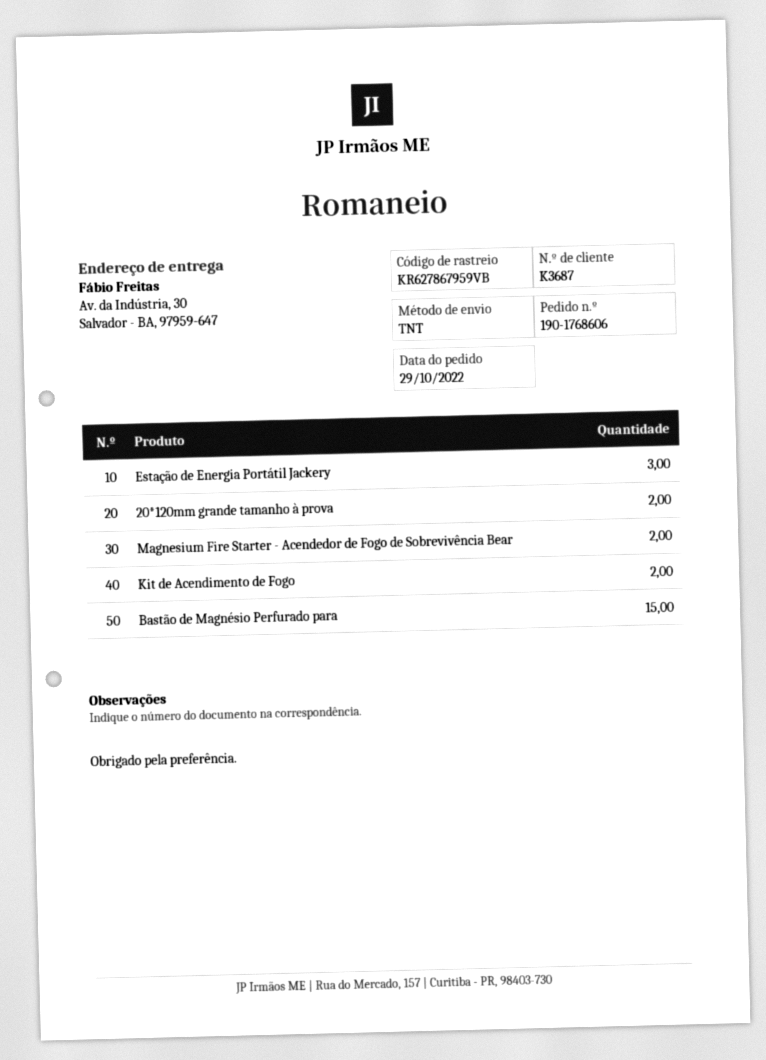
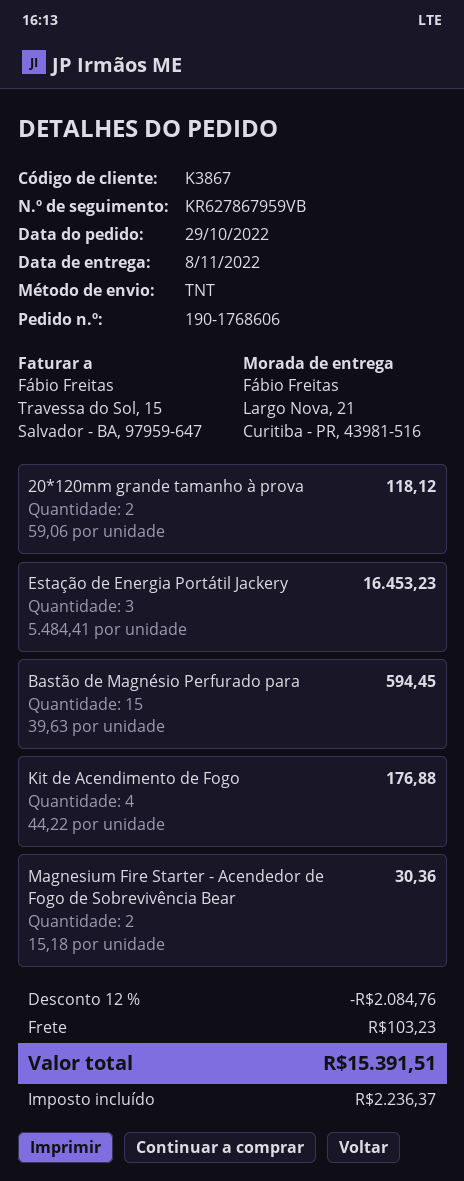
customer number: K3687 -> K3867
ship to: Av. da Indústria, 30, Salvador - BA, 97959-647 -> Largo Nova, 21, Curitiba - PR, 43981-516
Kit de Acendimento de Fogo: 2 -> 4

